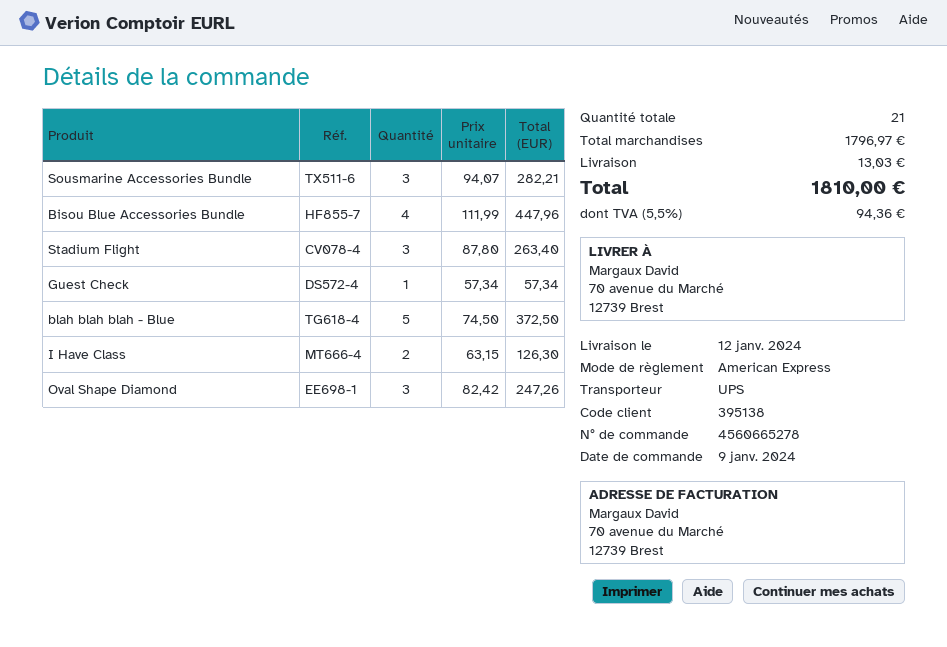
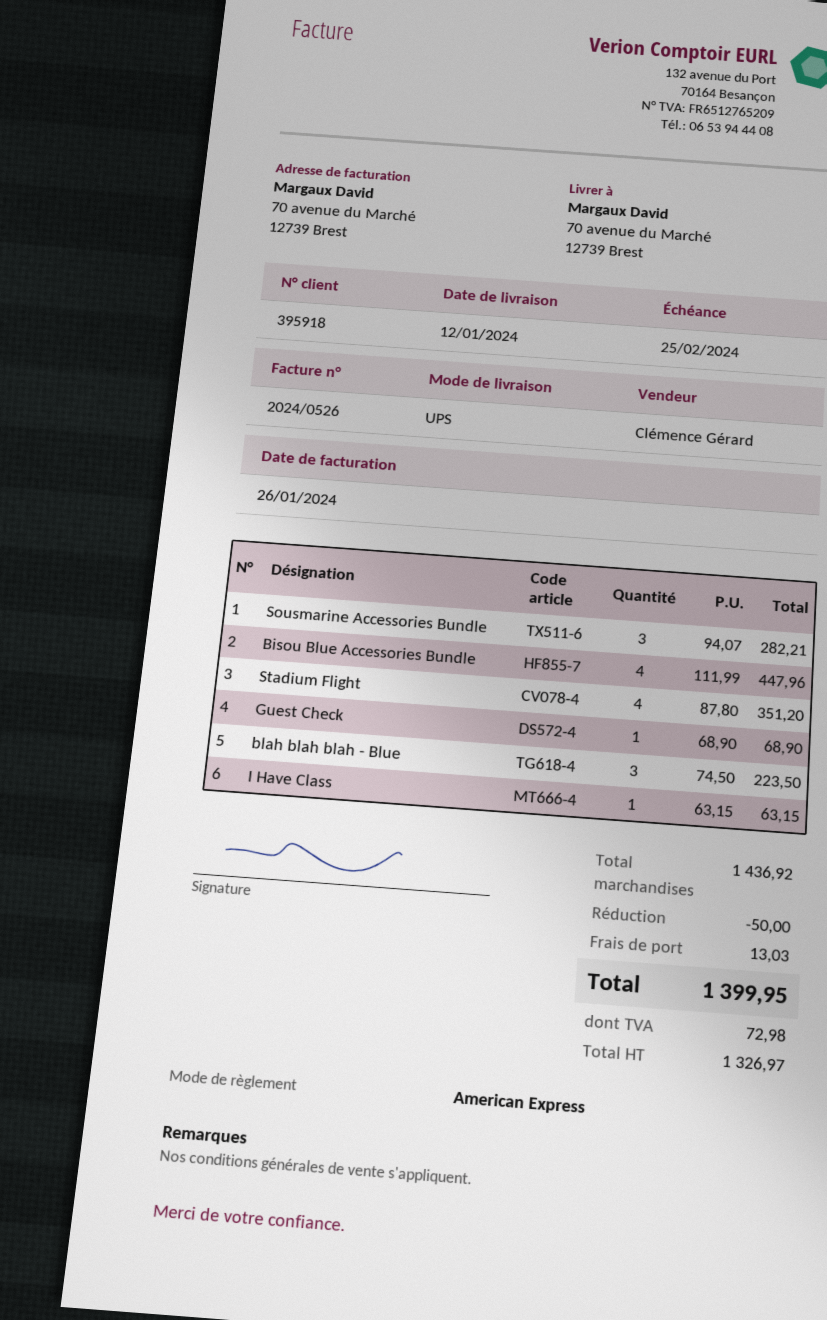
customer number: 395138 -> 395918
Stadium Flight: 3 x 87.80 = 263.40 -> 4 x 87.80 = 351.20
Guest Check: 1 x 57.34 = 57.34 -> 1 x 68.90 = 68.90
blah blah blah - Blue: 5 x 74.50 = 372.50 -> 3 x 74.50 = 223.50
I Have Class: 2 x 63.15 = 126.30 -> 1 x 63.15 = 63.15
Oval Shape Diamond: 3 x 82.42 = 247.26 -> none
subtotal: 1796.97 -> 1436.92
discount: none -> 50.00
tax: 94.36 -> 72.98
total: 1810.00 -> 1399.95

